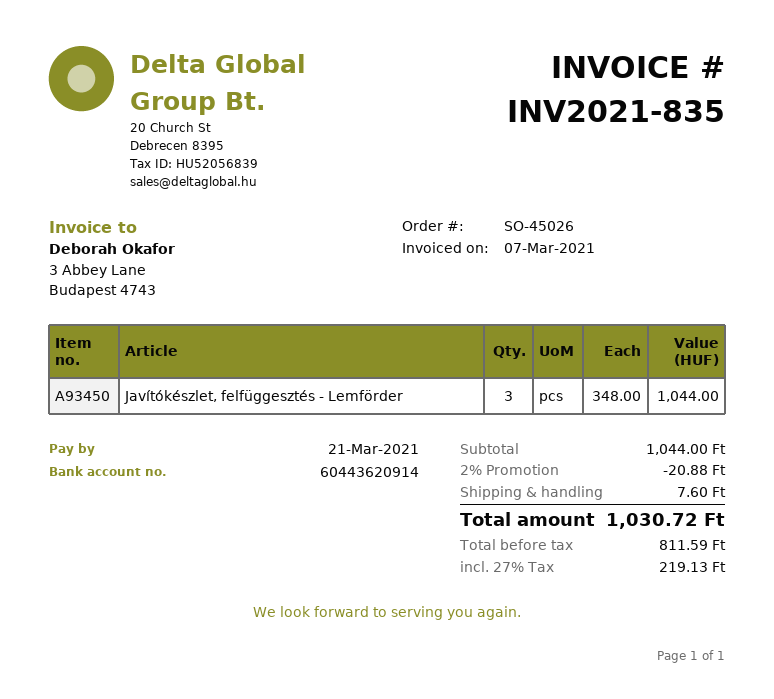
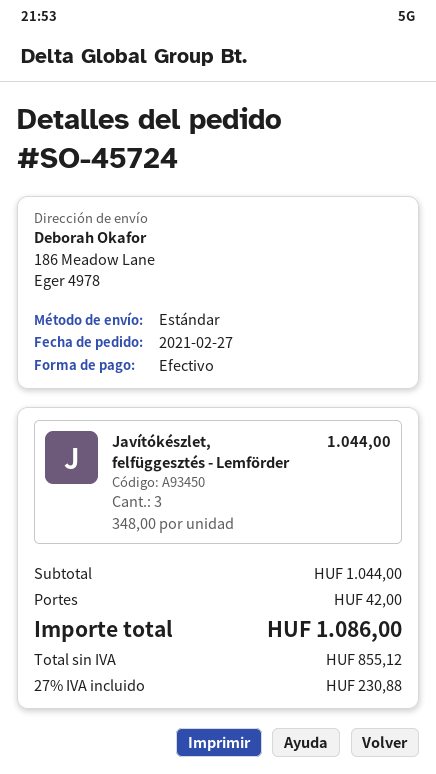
order number: SO-45026 -> SO-45724
discount: 2% = 20.88 -> none
shipping: 7.60 -> 42.00
net: 811.59 -> 855.12
tax: 27% = 219.13 -> 27% = 230.88
total: 1030.72 -> 1086.00

